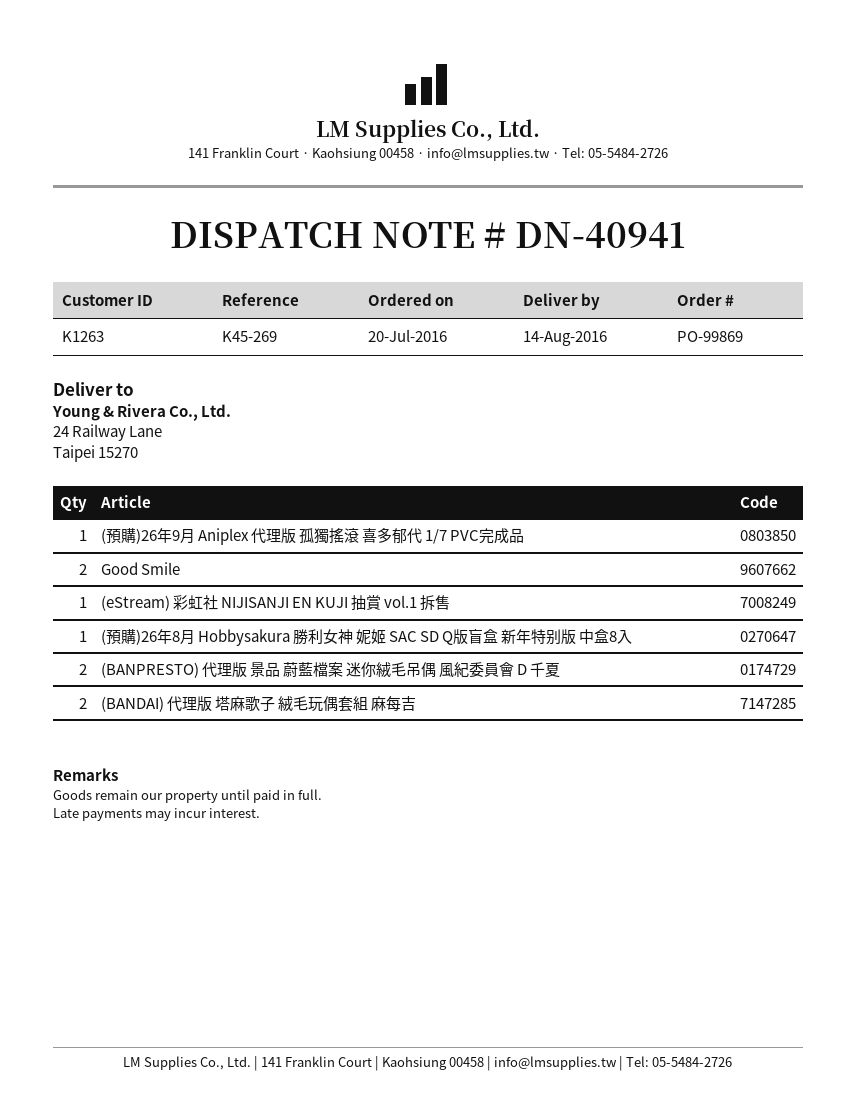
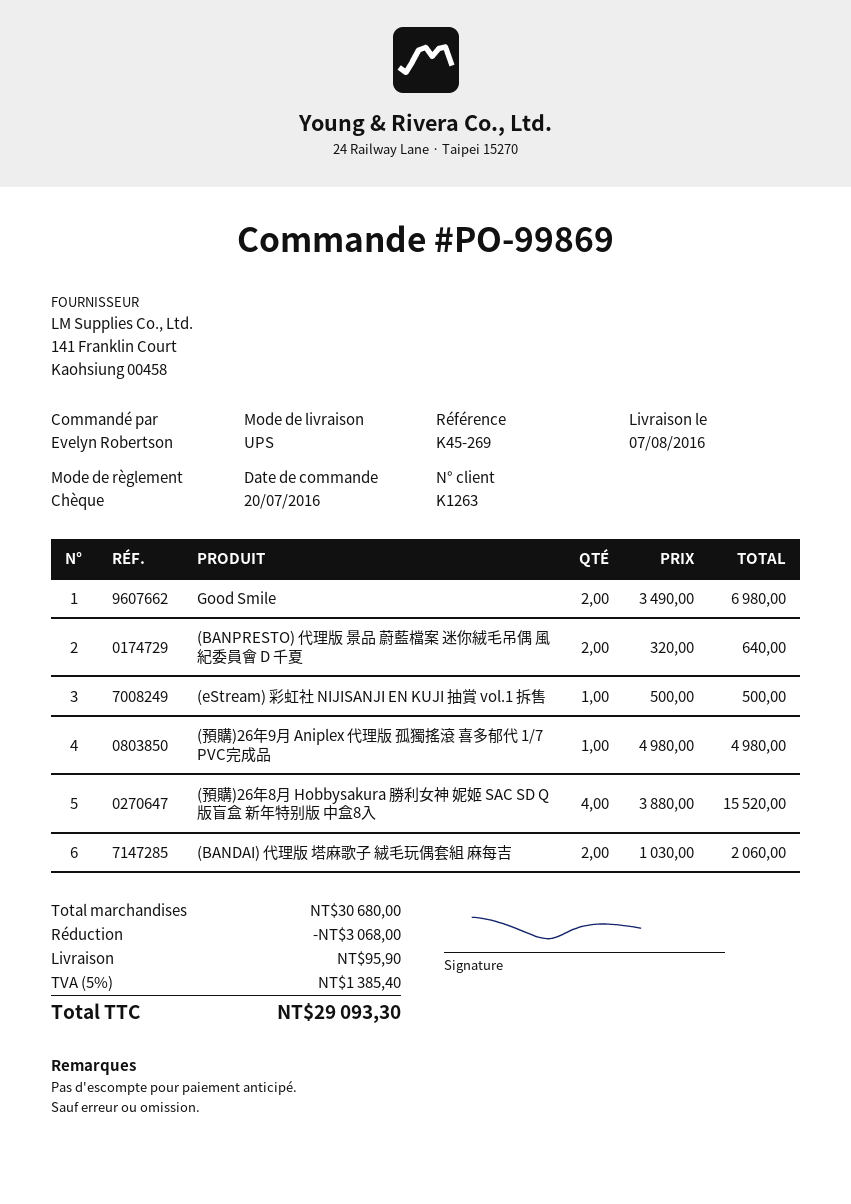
delivery date: 2016-08-14 -> 2016-08-07
(預購)26年8月 Hobbysakura 勝利女神 妮姬 SAC SD Q版盲盒 新年特别版 中盒8入: 1 -> 4

